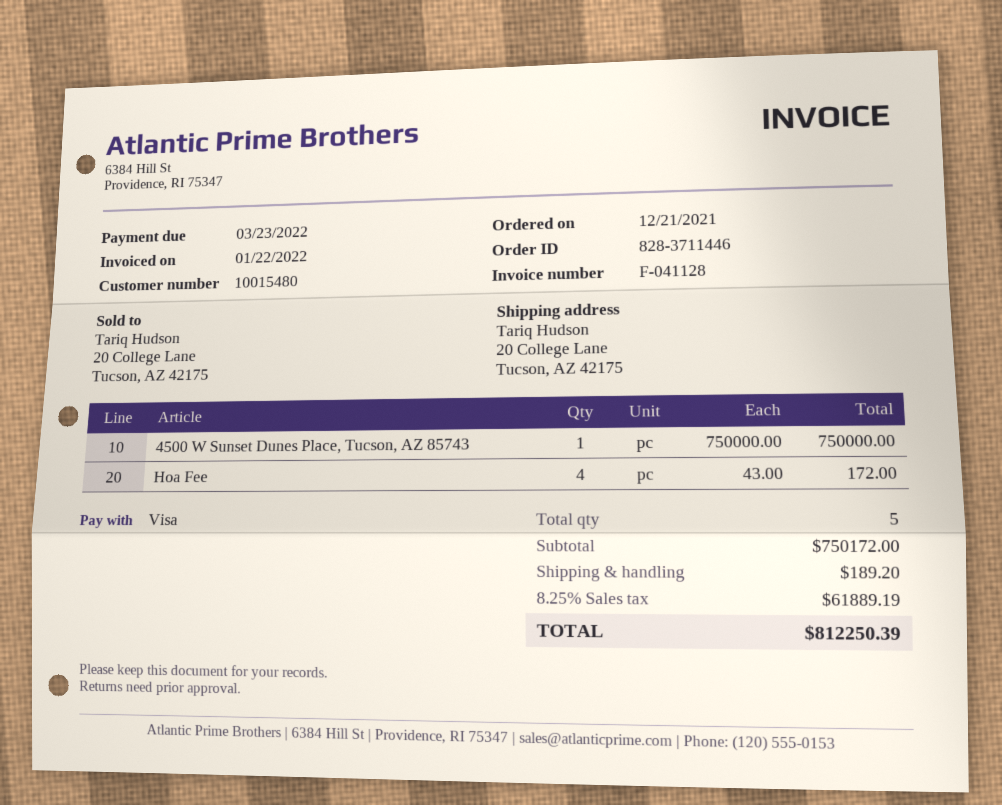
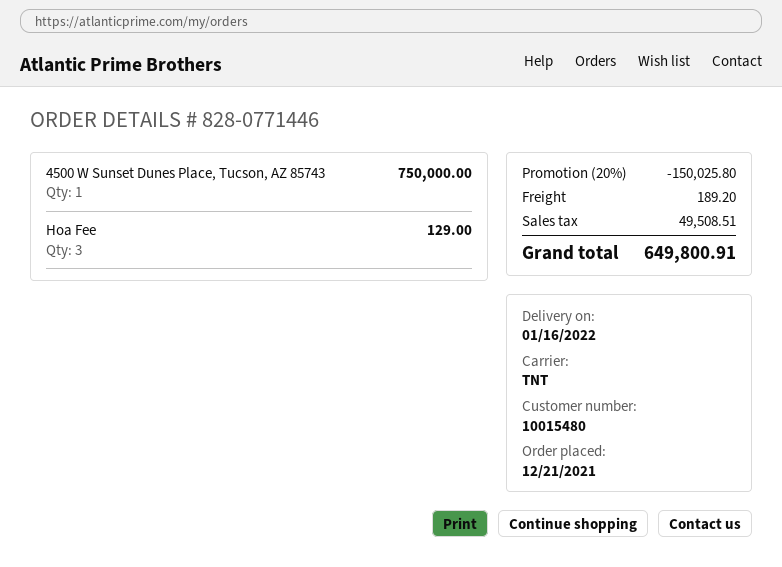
order number: 828-3711446 -> 828-0771446
Hoa Fee: 4 for 172.00 -> 3 for 129.00
discount: none -> 20% = 150025.80
tax: 61889.19 -> 49508.51
total: 812250.39 -> 649800.91

